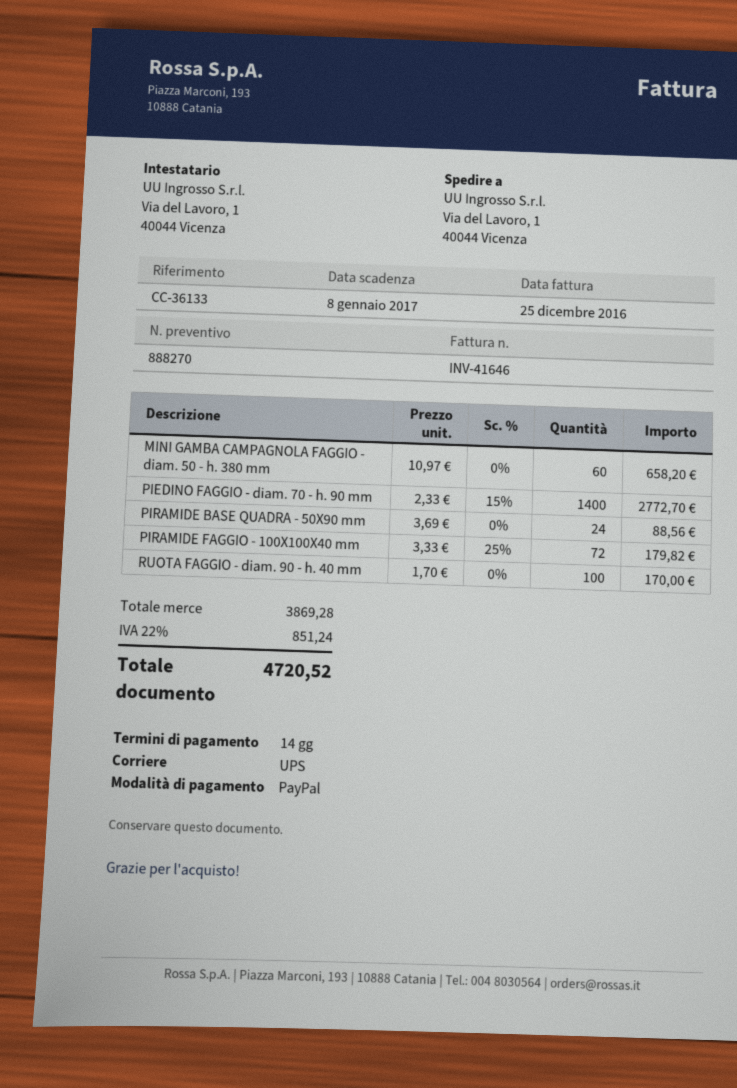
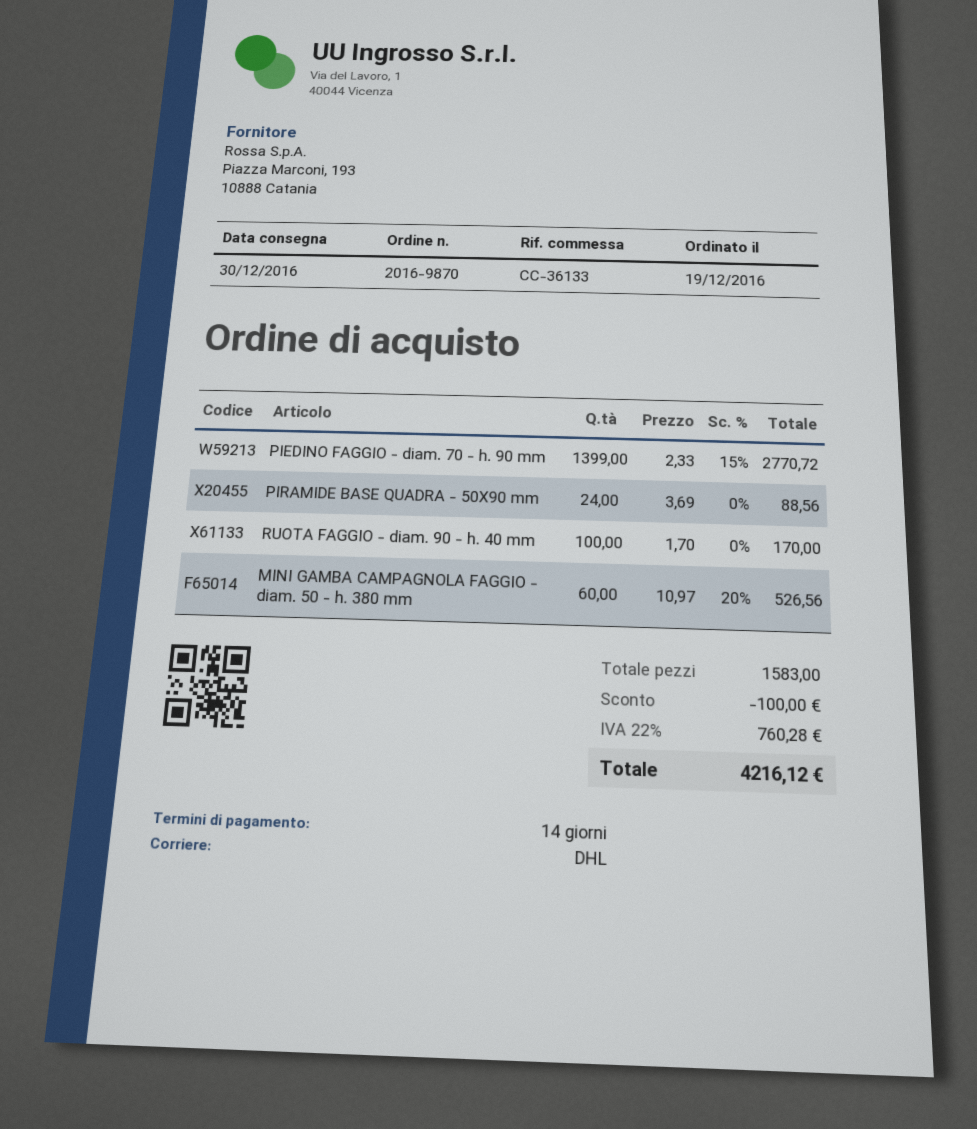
shipping method: UPS -> DHL
MINI GAMBA CAMPAGNOLA FAGGIO - diam. 50 - h. 380 mm: 60 x 10.97 = 658.20 -> 60 x 10.97 - 20% = 526.56
PIEDINO FAGGIO - diam. 70 - h. 90 mm: 1400 x 2.33 - 15% = 2772.70 -> 1399 x 2.33 - 15% = 2770.72
PIRAMIDE FAGGIO - 100X100X40 mm: 72 x 3.33 - 25% = 179.82 -> none
discount: none -> 100.00
tax: 22% = 851.24 -> 22% = 760.28
total: 4720.52 -> 4216.12

